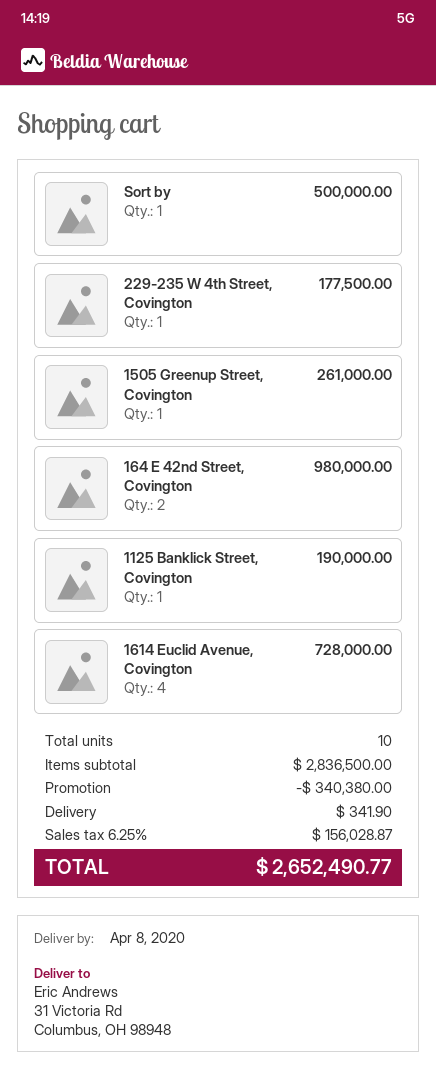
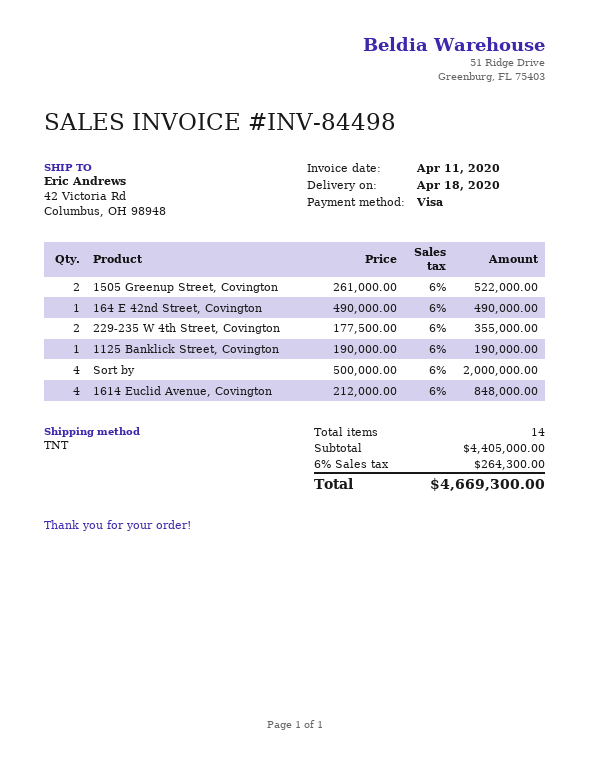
delivery date: 2020-04-08 -> 2020-04-18
ship to: 31 Victoria Rd, Columbus, OH 98948 -> 42 Victoria Rd, Columbus, OH 98948
Sort by: 1 for 500000.00 -> 4 for 2000000.00
229-235 W 4th Street, Covington: 1 for 177500.00 -> 2 for 355000.00
1505 Greenup Street, Covington: 1 for 261000.00 -> 2 for 522000.00
164 E 42nd Street, Covington: 2 for 980000.00 -> 1 for 490000.00
1614 Euclid Avenue, Covington: 4 for 728000.00 -> 4 for 848000.00
total quantity: 10 -> 14
subtotal: 2836500.00 -> 4405000.00
discount: 340380.00 -> none
shipping: 341.90 -> none
tax: 6.25% = 156028.87 -> 6% = 264300.00
total: 2652490.77 -> 4669300.00

